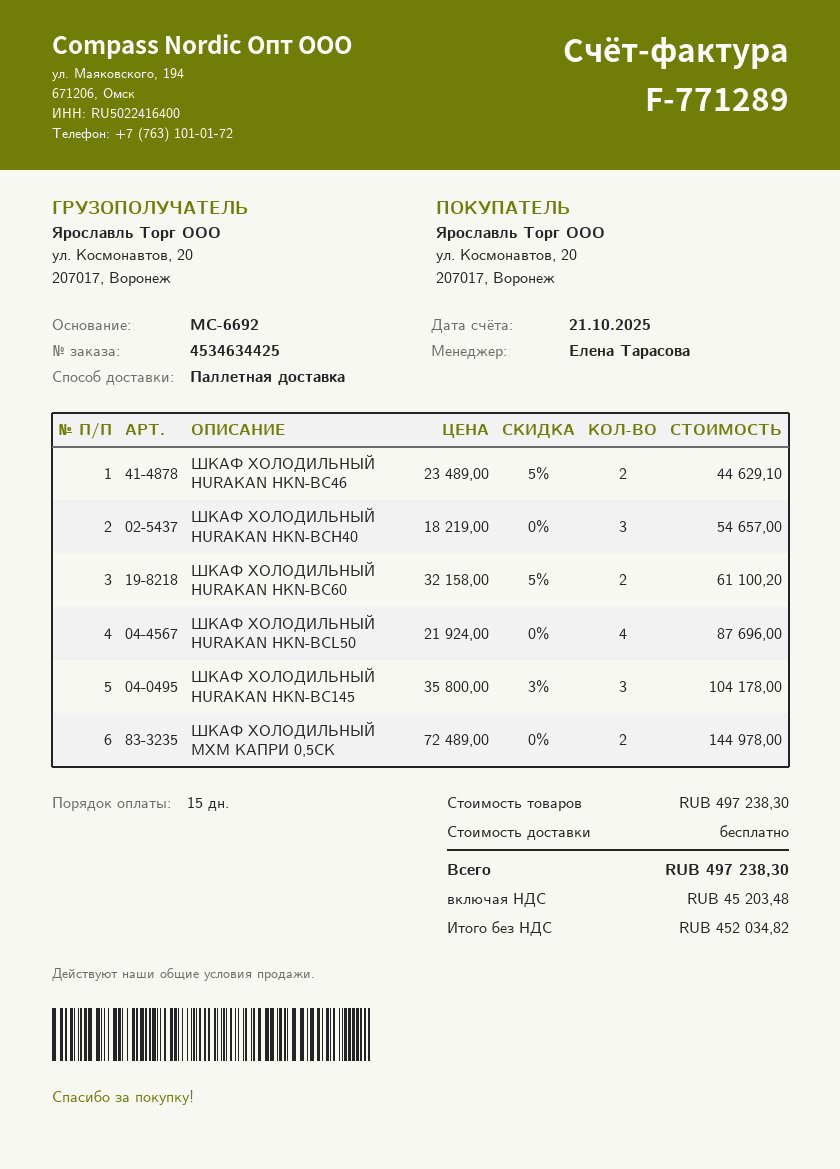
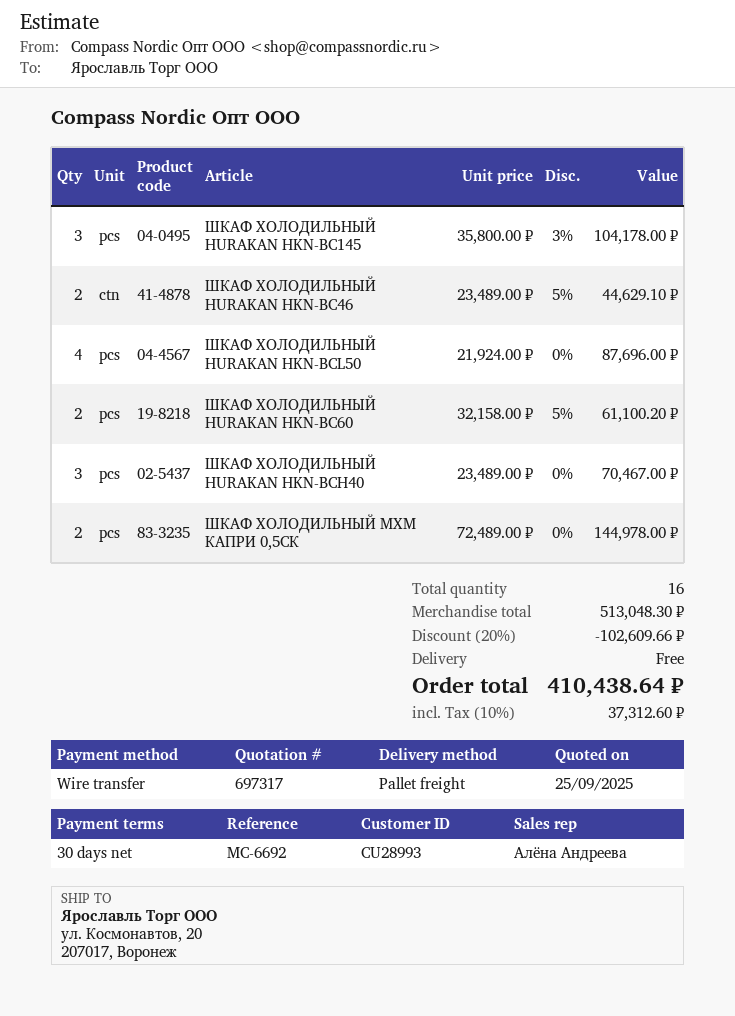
payment terms: 15 days -> 30 days
sales rep: Елена Тарасова -> Алёна Андреева
ШКАФ ХОЛОДИЛЬНЫЙ HURAKAN HKN-BCH40: 3 x 18219.00 = 54657.00 -> 3 x 23489.00 = 70467.00
subtotal: 497238.30 -> 513048.30
discount: none -> 20% = 102609.66
tax: 45203.48 -> 37312.60
total: 497238.30 -> 410438.64

